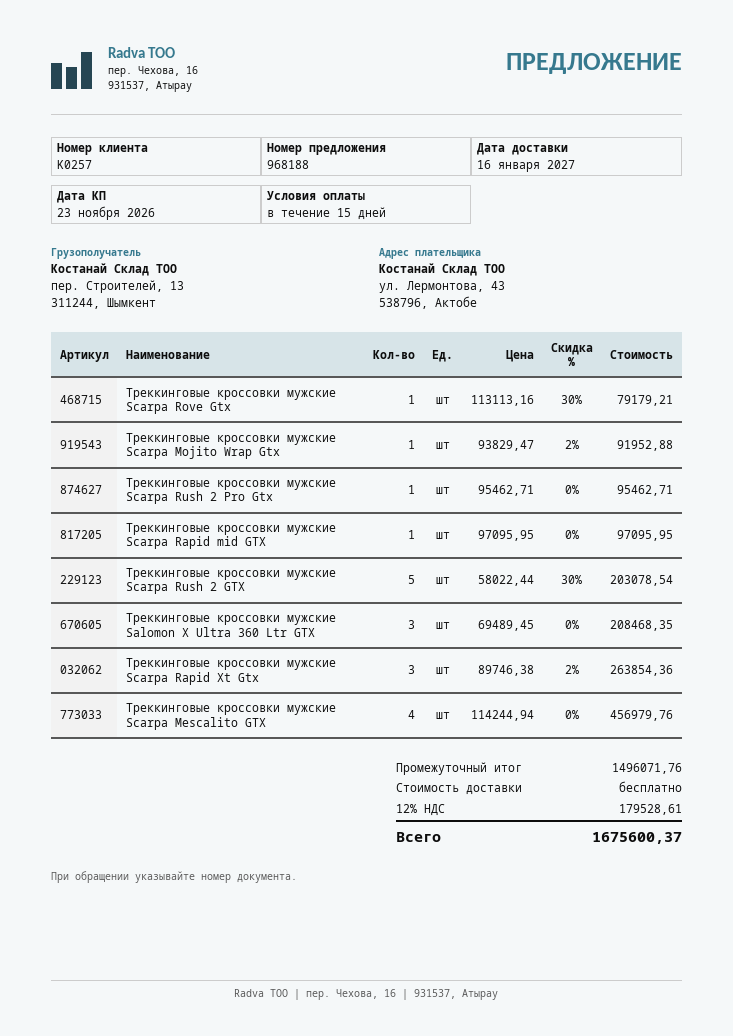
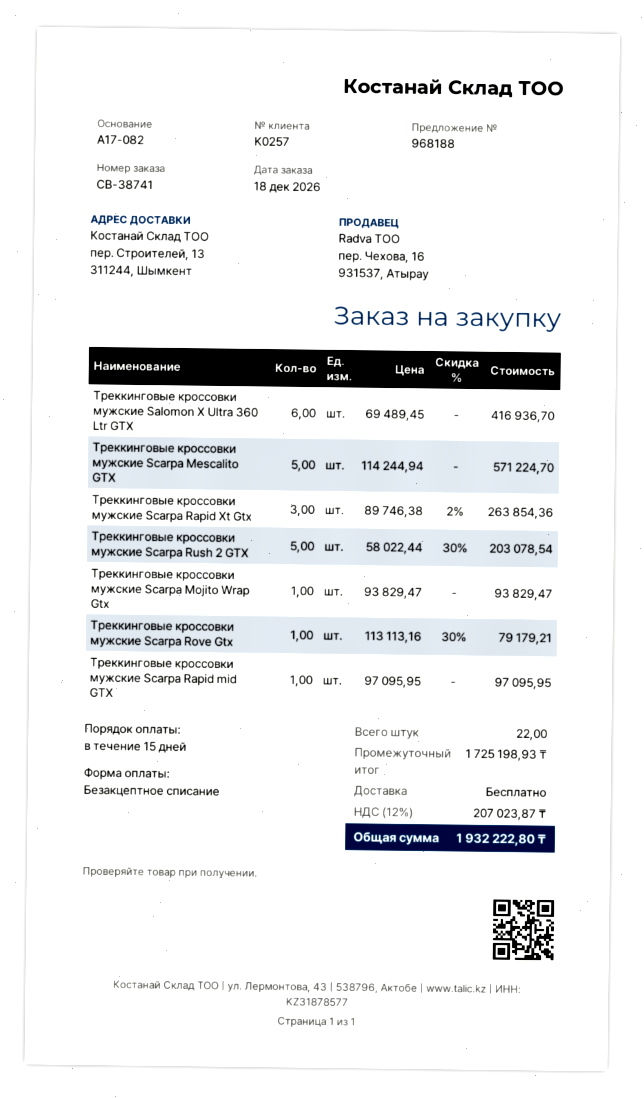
Треккинговые кроссовки мужские Scarpa Mojito Wrap Gtx: 1 x 93829.47 - 2% = 91952.88 -> 1 x 93829.47 = 93829.47
Треккинговые кроссовки мужские Scarpa Rush 2 Pro Gtx: 1 x 95462.71 = 95462.71 -> none
Треккинговые кроссовки мужские Salomon X Ultra 360 Ltr GTX: 3 x 69489.45 = 208468.35 -> 6 x 69489.45 = 416936.70
Треккинговые кроссовки мужские Scarpa Mescalito GTX: 4 x 114244.94 = 456979.76 -> 5 x 114244.94 = 571224.70
subtotal: 1496071.76 -> 1725198.93
tax: 12% = 179528.61 -> 12% = 207023.87
total: 1675600.37 -> 1932222.80

